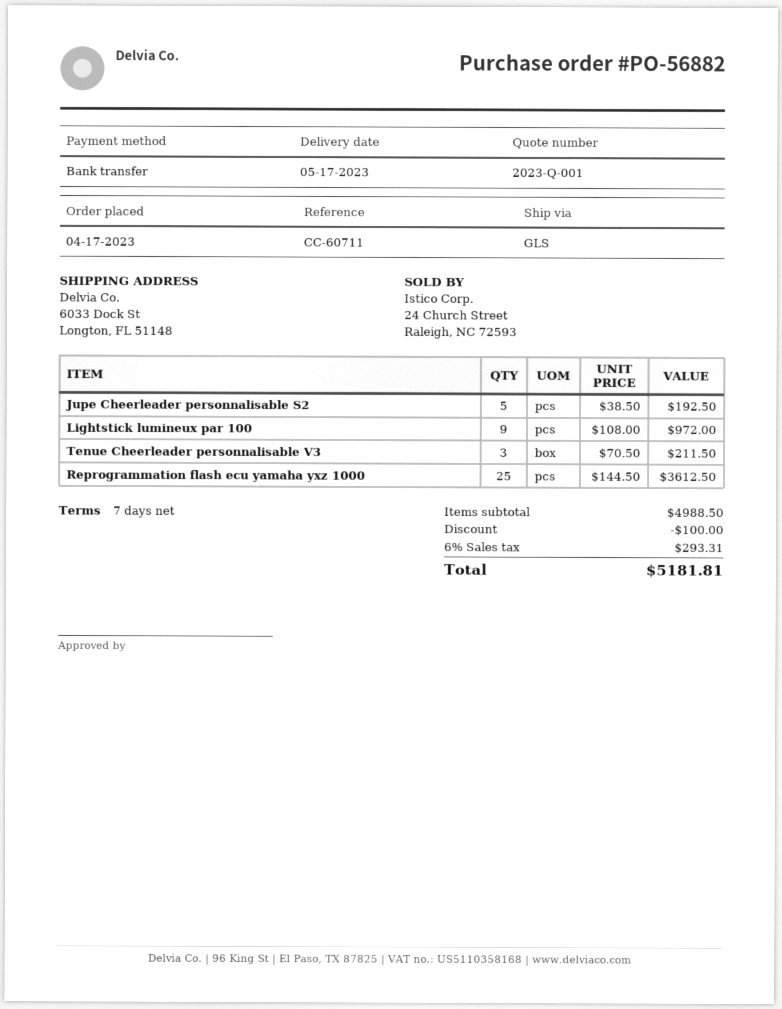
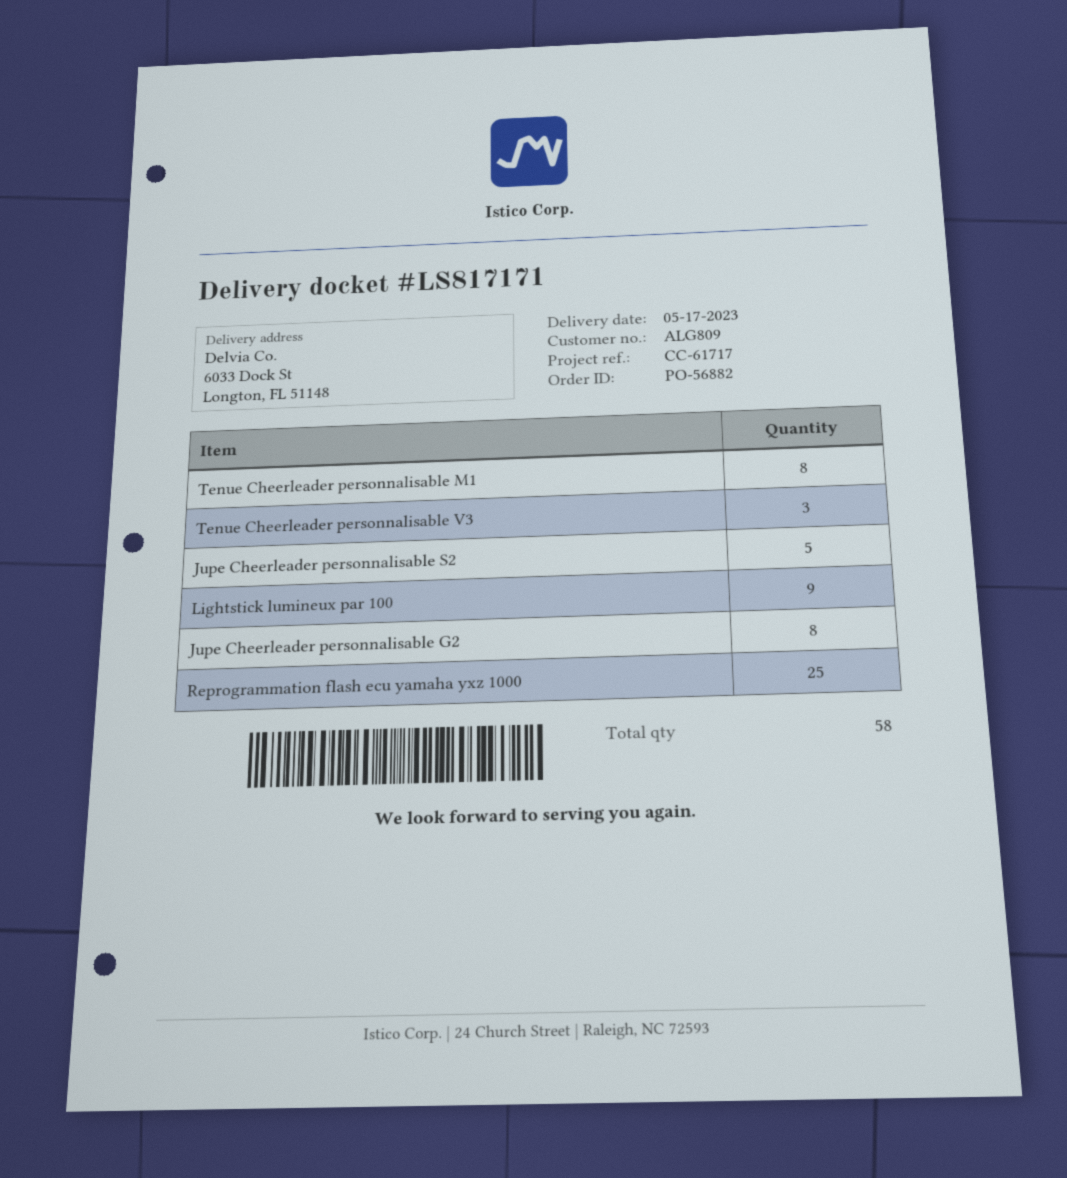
reference: CC-60711 -> CC-61717
Tenue Cheerleader personnalisable M1: none -> 8
Jupe Cheerleader personnalisable G2: none -> 8

